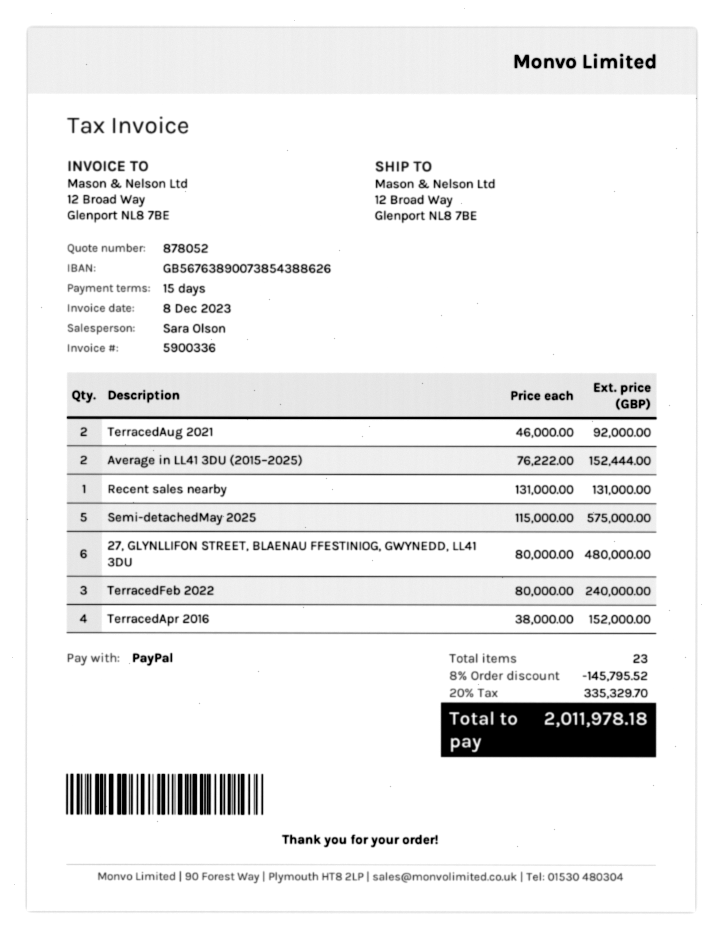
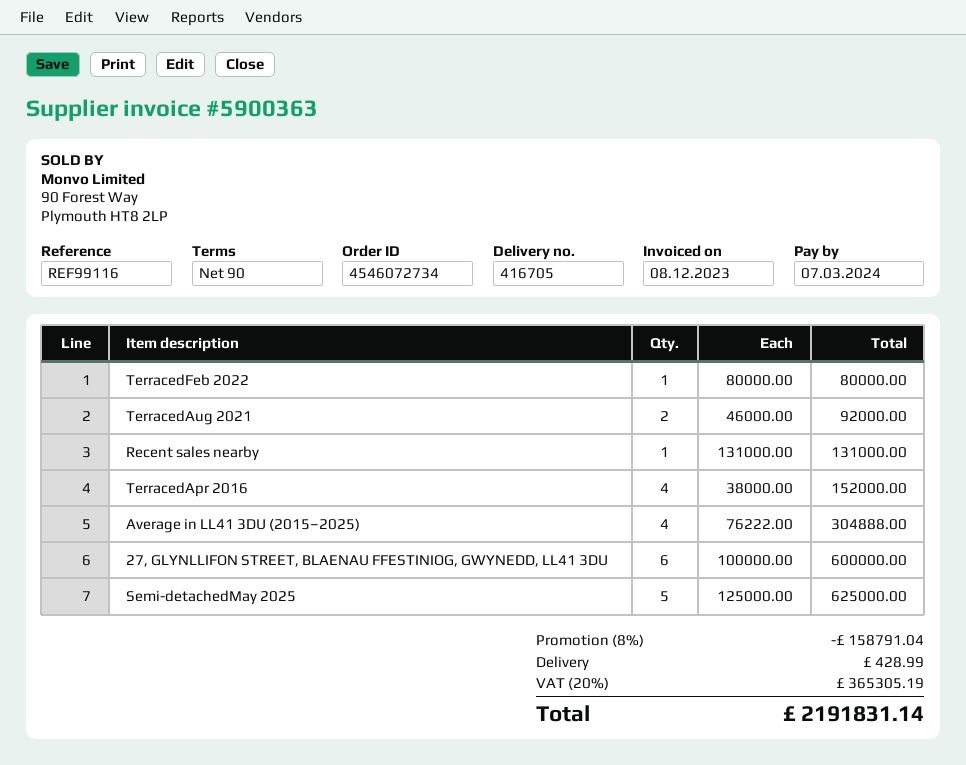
invoice number: 5900336 -> 5900363
payment terms: 15 days -> 90 days
Average in LL41 3DU (2015–2025): 2 x 76222.00 = 152444.00 -> 4 x 76222.00 = 304888.00
Semi-detachedMay 2025: 5 x 115000.00 = 575000.00 -> 5 x 125000.00 = 625000.00
27, GLYNLLIFON STREET, BLAENAU FFESTINIOG, GWYNEDD, LL41 3DU: 6 x 80000.00 = 480000.00 -> 6 x 100000.00 = 600000.00
TerracedFeb 2022: 3 x 80000.00 = 240000.00 -> 1 x 80000.00 = 80000.00
discount: 8% = 145795.52 -> 8% = 158791.04
shipping: none -> 428.99
tax: 20% = 335329.70 -> 20% = 365305.19
total: 2011978.18 -> 2191831.14

